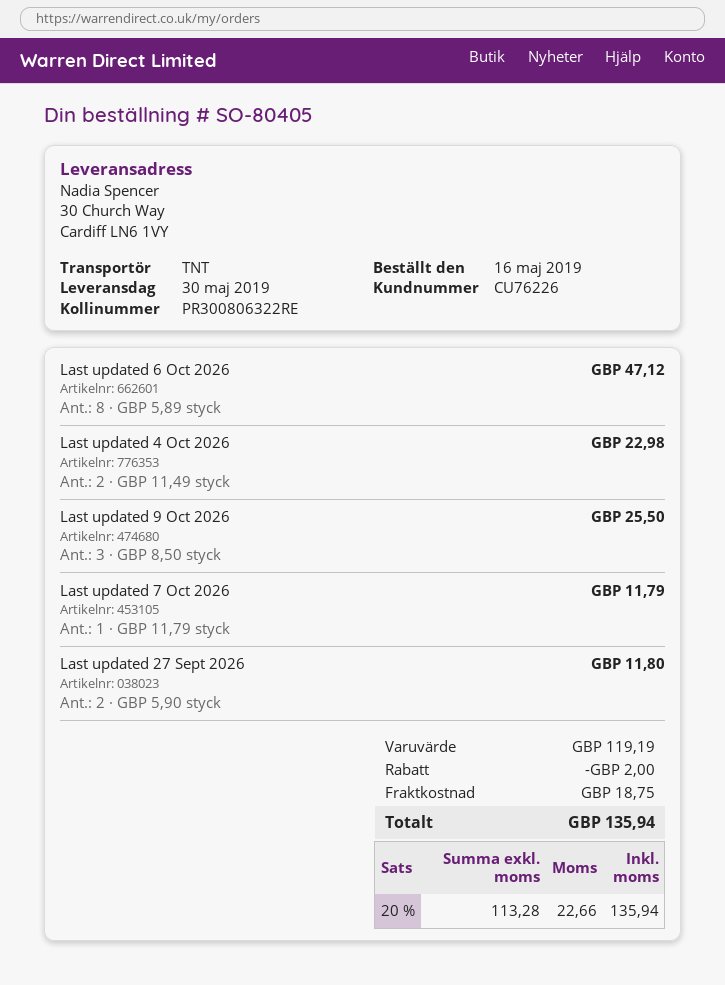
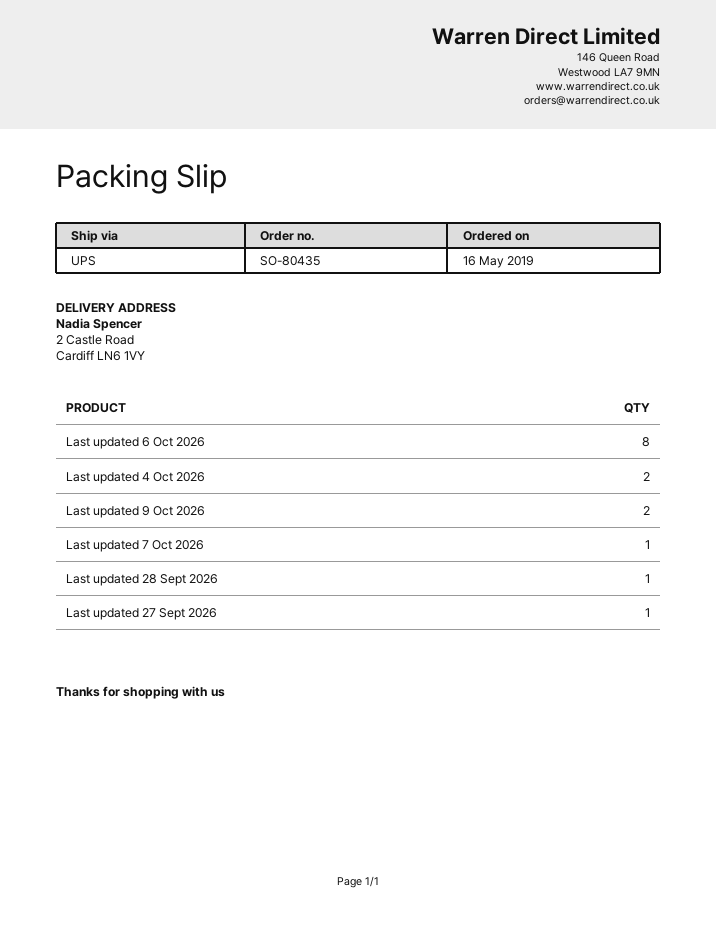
order number: SO-80405 -> SO-80435
shipping method: TNT -> UPS
ship to: 30 Church Way, Cardiff LN6 1VY -> 2 Castle Road, Cardiff LN6 1VY
Last updated 9 Oct 2026: 3 -> 2
Last updated 27 Sept 2026: 2 -> 1
Last updated 28 Sept 2026: none -> 1

